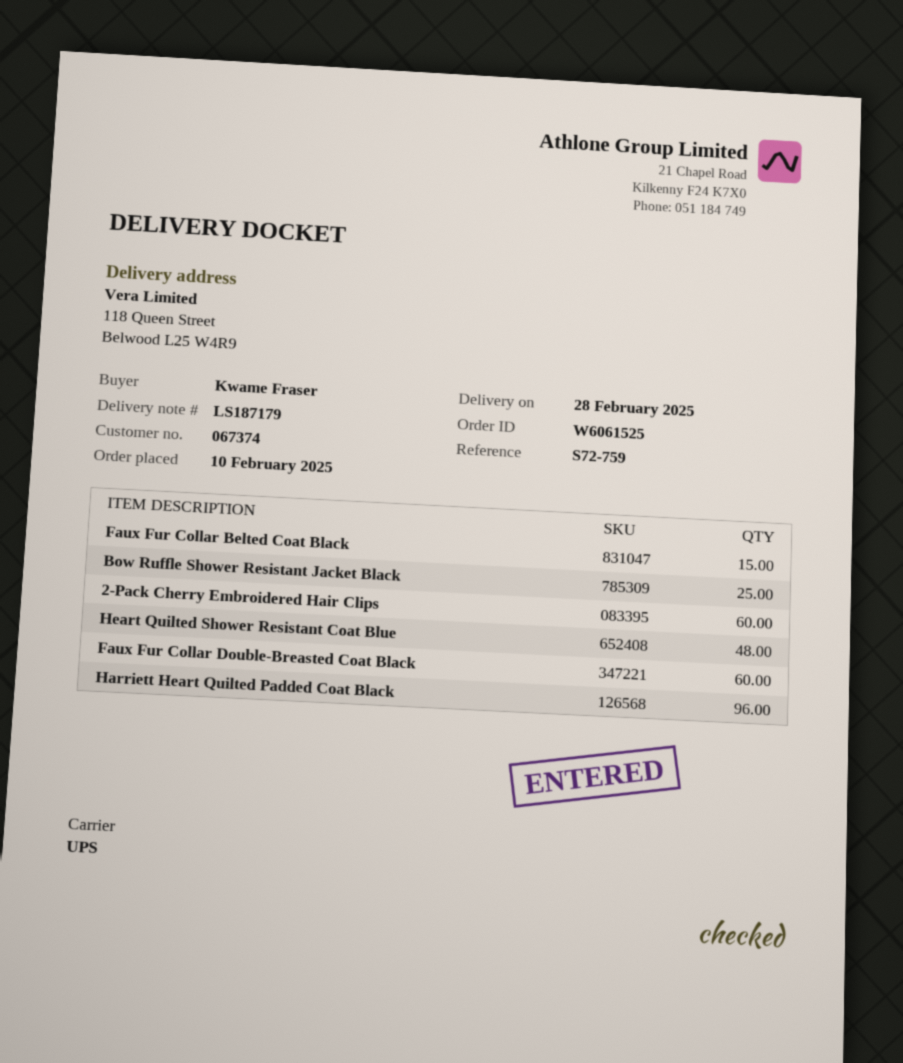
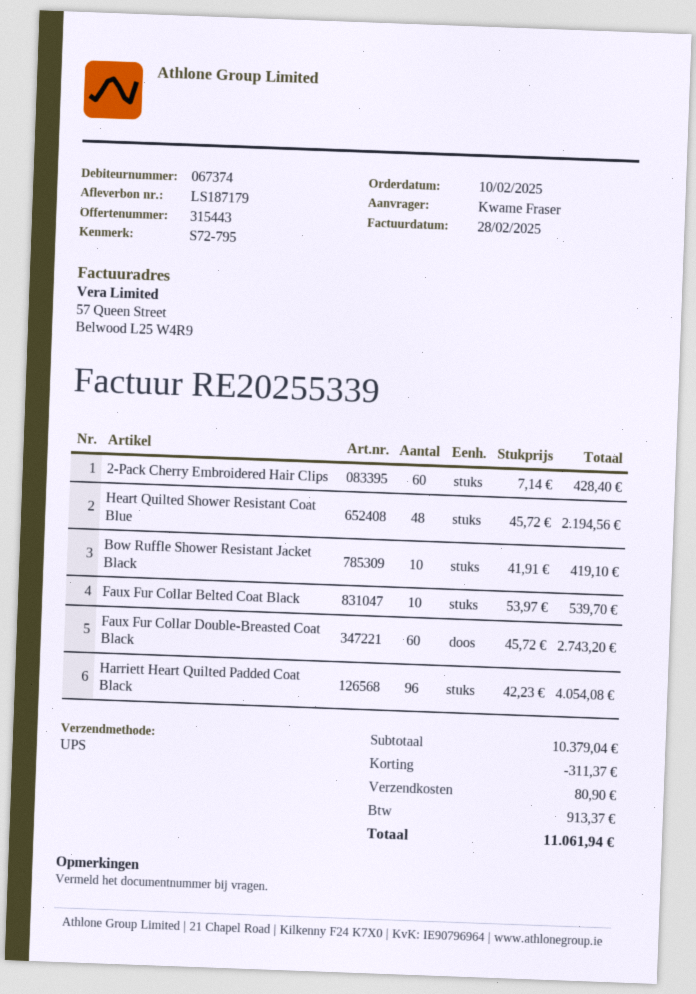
reference: S72-759 -> S72-795
Faux Fur Collar Belted Coat Black: 15 -> 10
Bow Ruffle Shower Resistant Jacket Black: 25 -> 10

